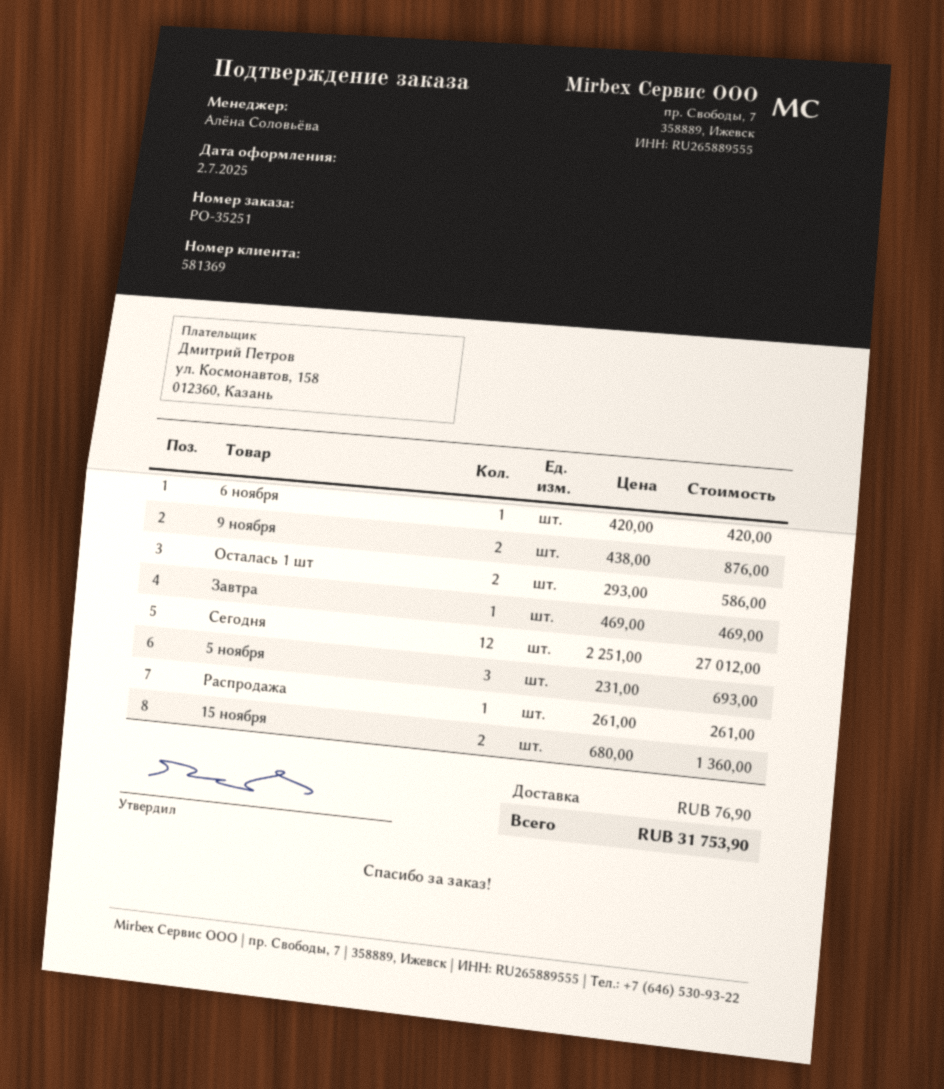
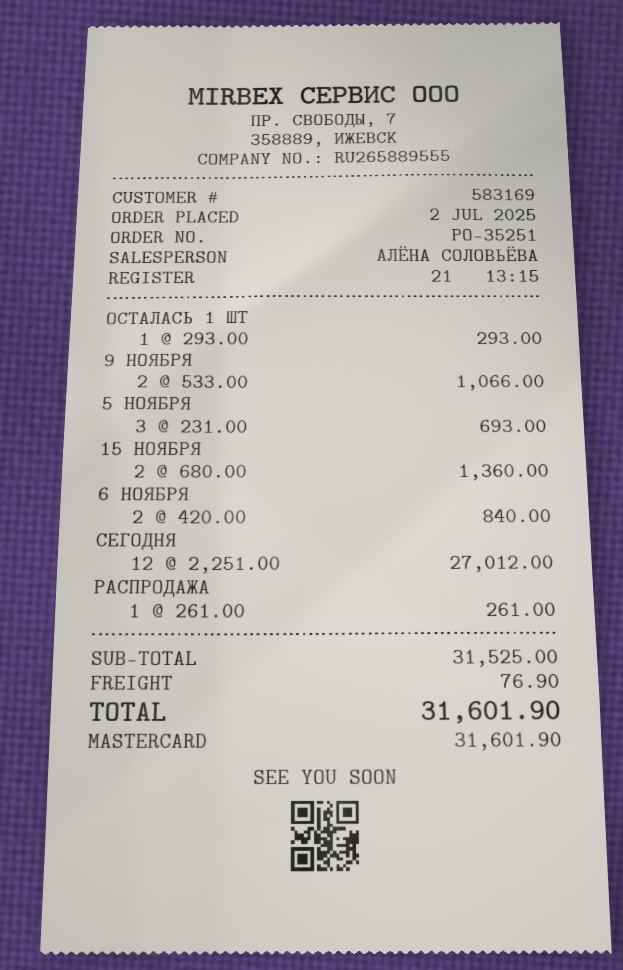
customer number: 581369 -> 583169
6 ноября: 1 x 420.00 = 420.00 -> 2 x 420.00 = 840.00
9 ноября: 2 x 438.00 = 876.00 -> 2 x 533.00 = 1066.00
Осталась 1 шт: 2 x 293.00 = 586.00 -> 1 x 293.00 = 293.00
Завтра: 1 x 469.00 = 469.00 -> none
total: 31753.90 -> 31601.90

